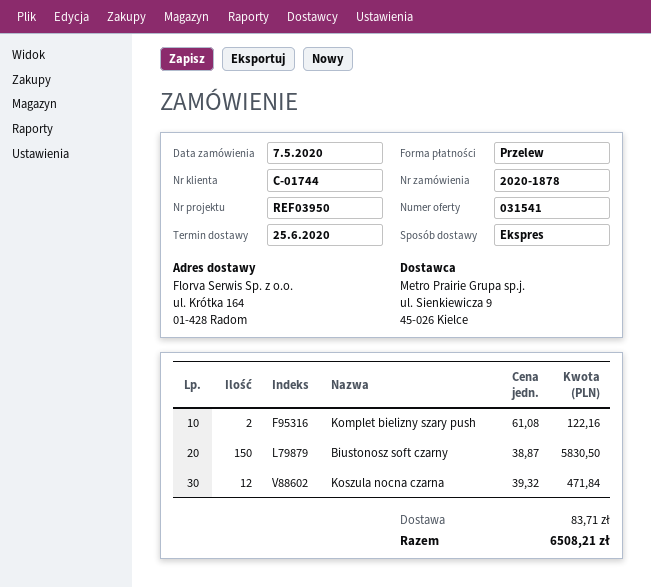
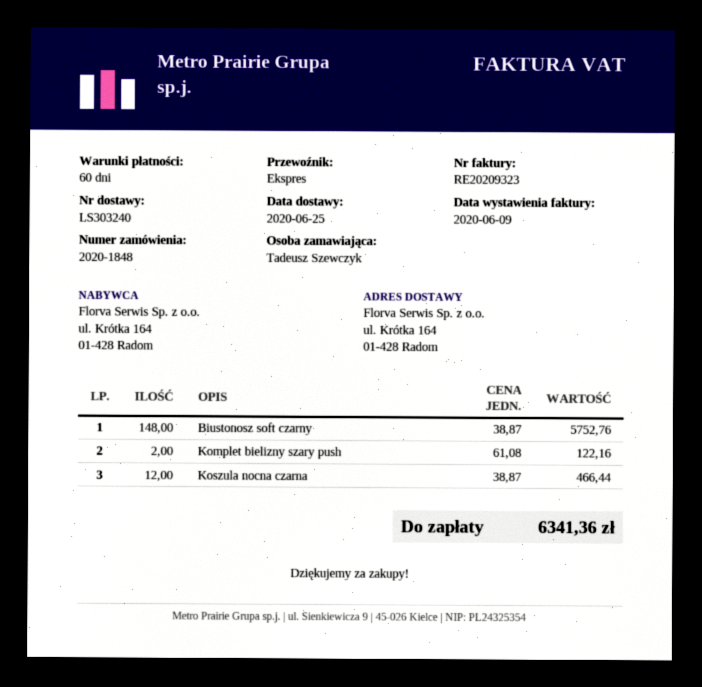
order number: 2020-1878 -> 2020-1848
Biustonosz soft czarny: 150 x 38.87 = 5830.50 -> 148 x 38.87 = 5752.76
Koszula nocna czarna: 12 x 39.32 = 471.84 -> 12 x 38.87 = 466.44
shipping: 83.71 -> none
total: 6508.21 -> 6341.36

